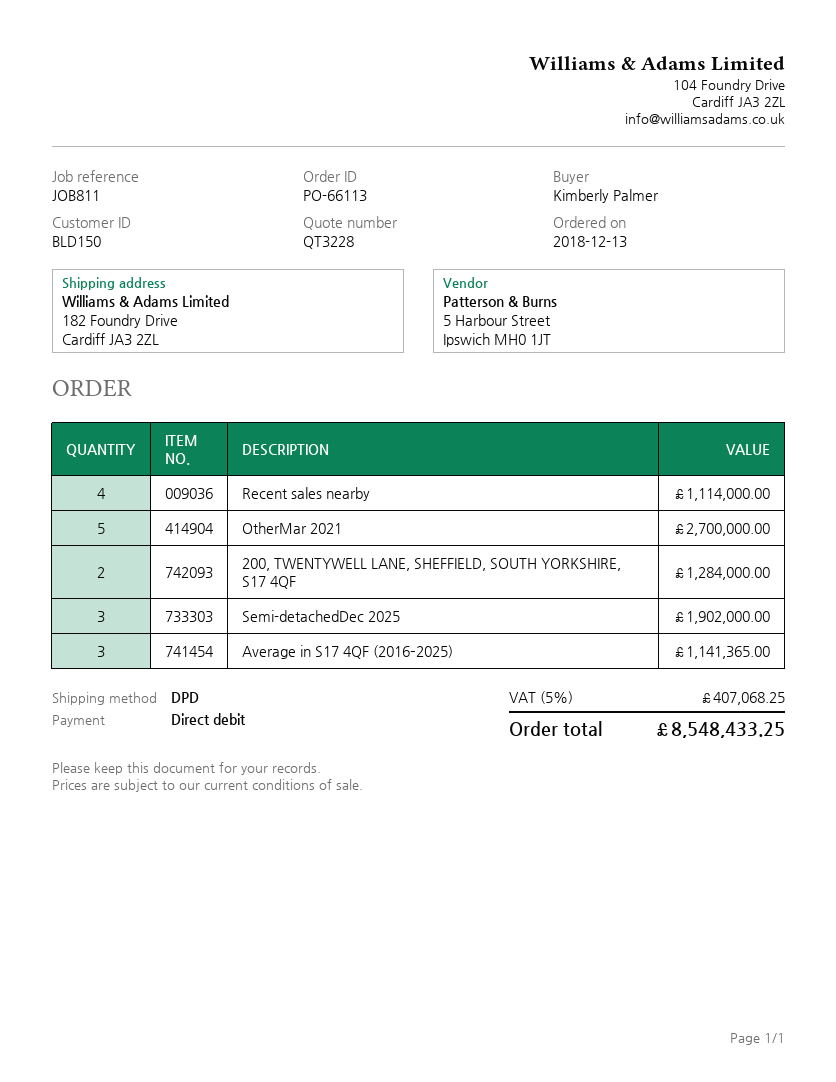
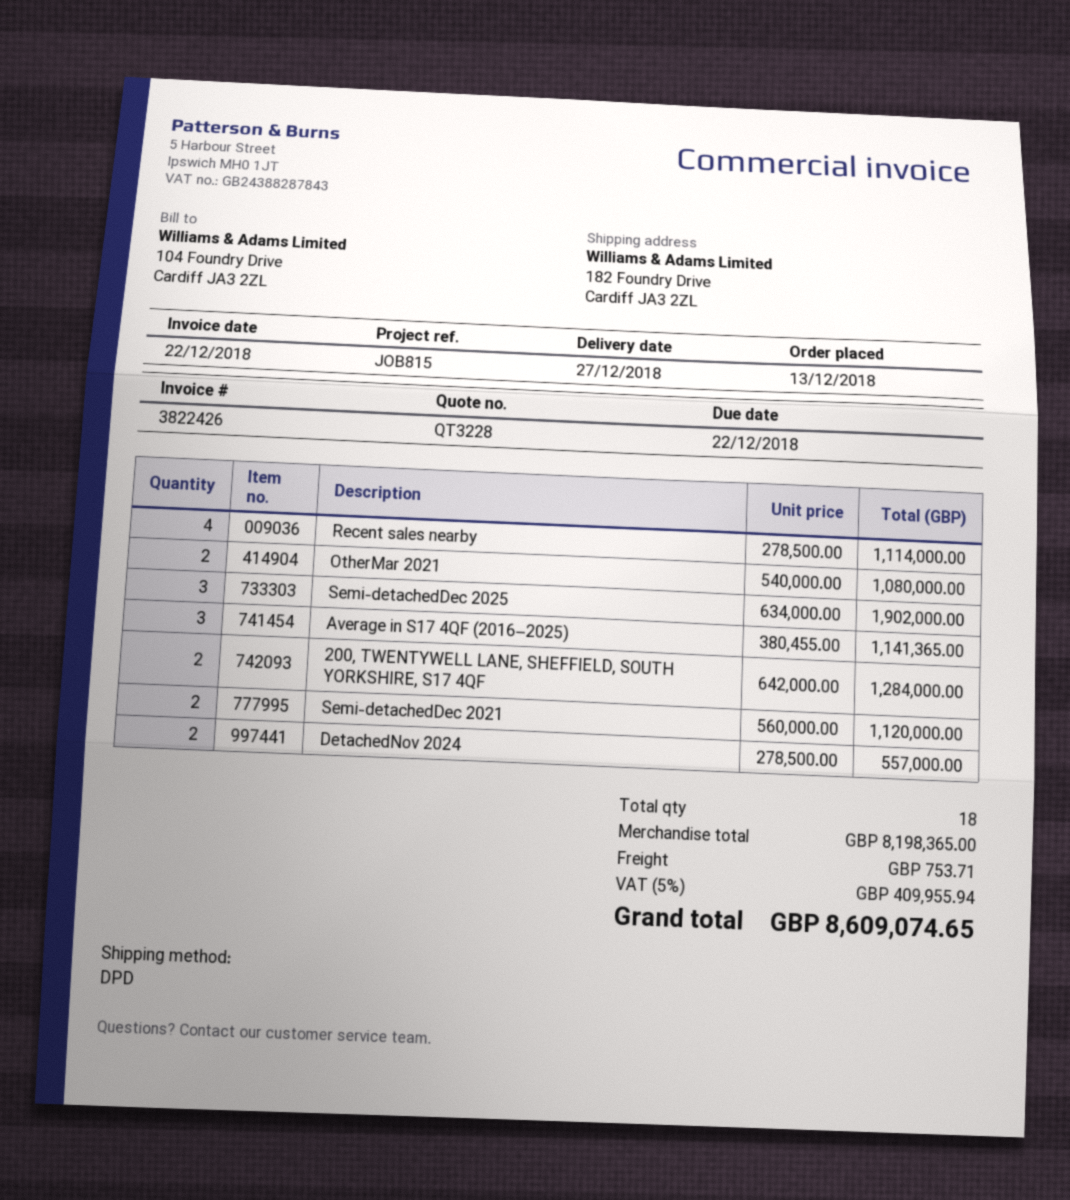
reference: JOB811 -> JOB815
OtherMar 2021: 5 for 2700000.00 -> 2 for 1080000.00
Semi-detachedDec 2021: none -> 2 for 1120000.00
DetachedNov 2024: none -> 2 for 557000.00
shipping: none -> 753.71
tax: 5% = 407068.25 -> 5% = 409955.94
total: 8548433.25 -> 8609074.65

